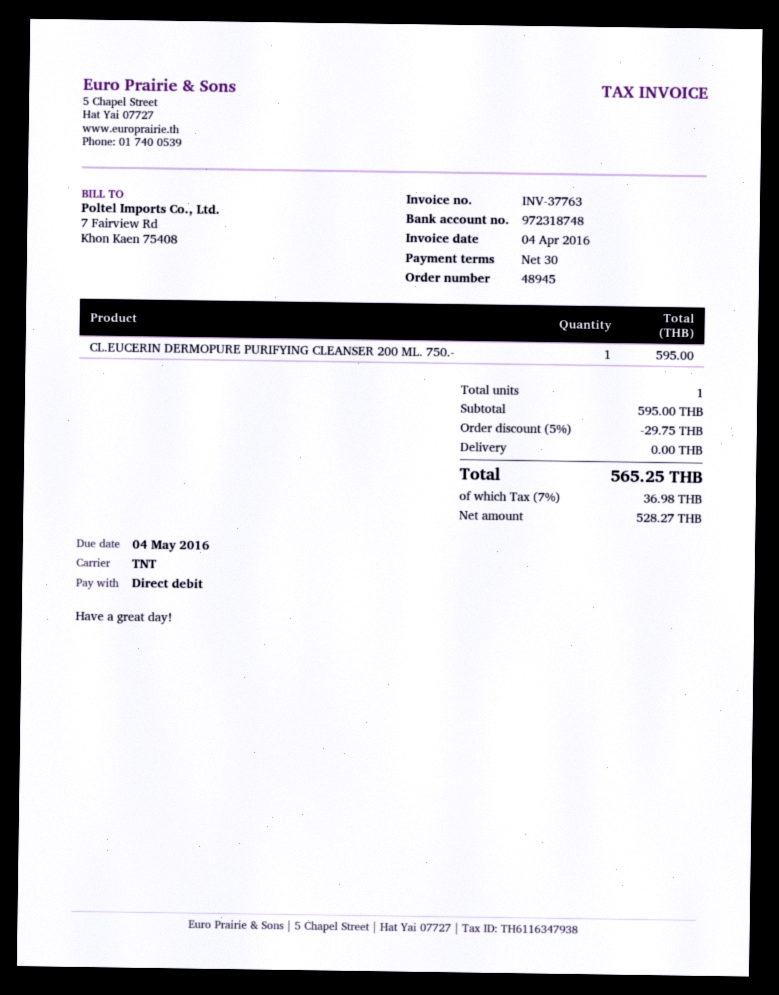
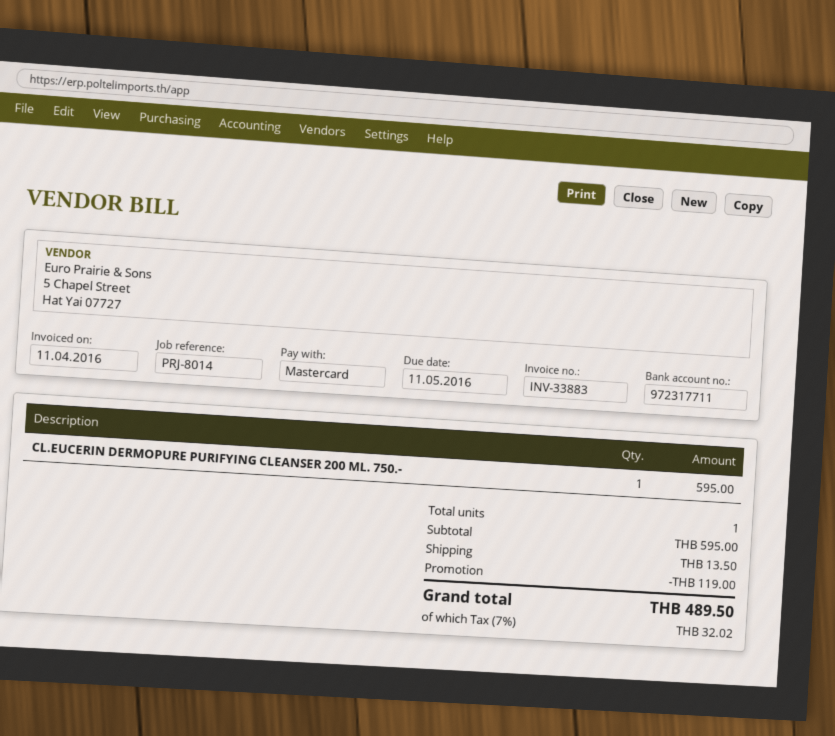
invoice number: INV-37763 -> INV-33883
invoice date: 2016-04-04 -> 2016-04-11
due date: 2016-05-04 -> 2016-05-11
payment method: direct debit -> Mastercard
bank account: 972318748 -> 972317711
discount: 29.75 -> 119.00
shipping: 0.00 -> 13.50
tax: 7% = 36.98 -> 7% = 32.02
total: 565.25 -> 489.50

